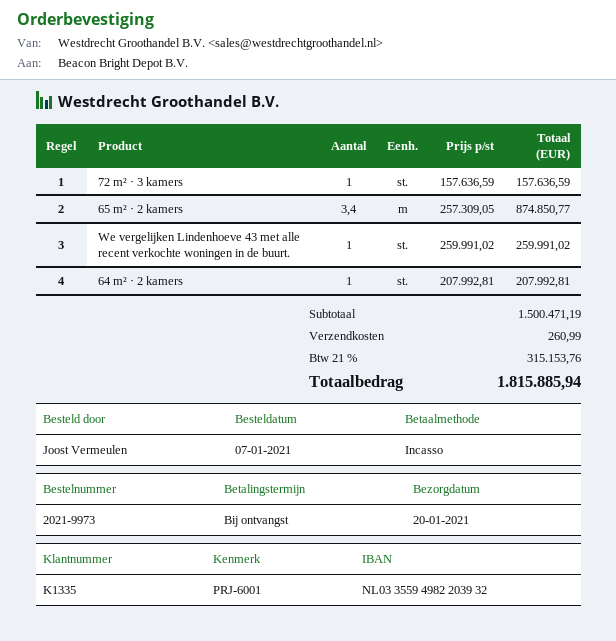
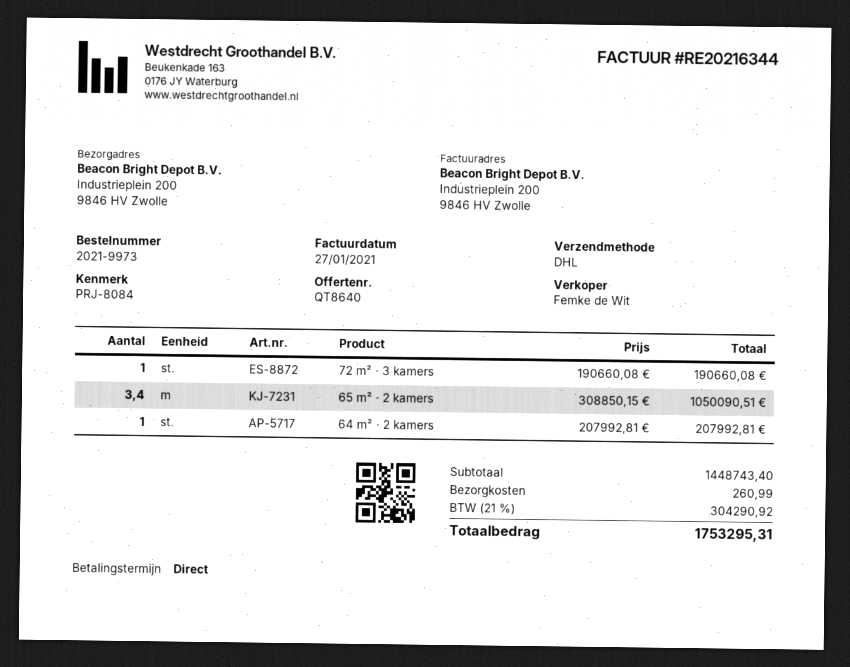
reference: PRJ-6001 -> PRJ-8084
72 m² · 3 kamers: 1 x 157636.59 = 157636.59 -> 1 x 190660.08 = 190660.08
65 m² · 2 kamers: 3.4 x 257309.05 = 874850.77 -> 3.4 x 308850.15 = 1050090.51
We vergelijken Lindenhoeve 43 met alle recent verkochte woningen in de buurt.: 1 x 259991.02 = 259991.02 -> none
subtotal: 1500471.19 -> 1448743.40
tax: 21% = 315153.76 -> 21% = 304290.92
total: 1815885.94 -> 1753295.31

